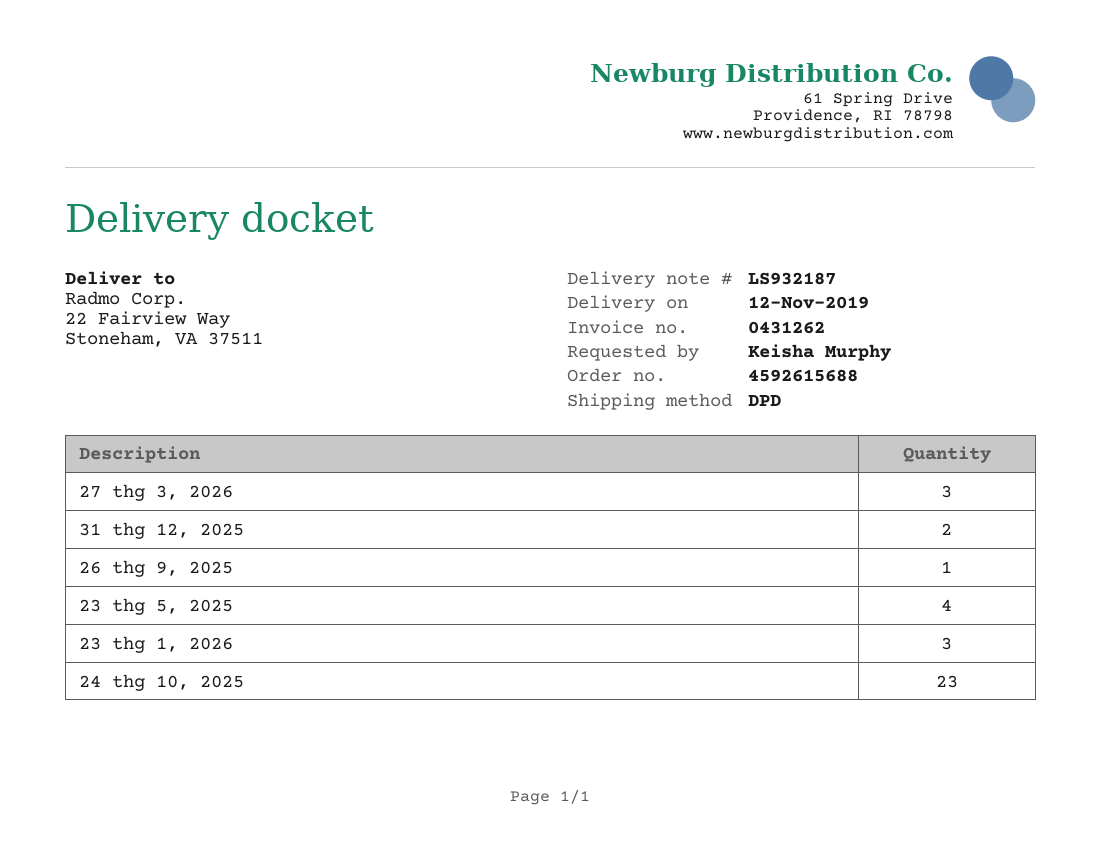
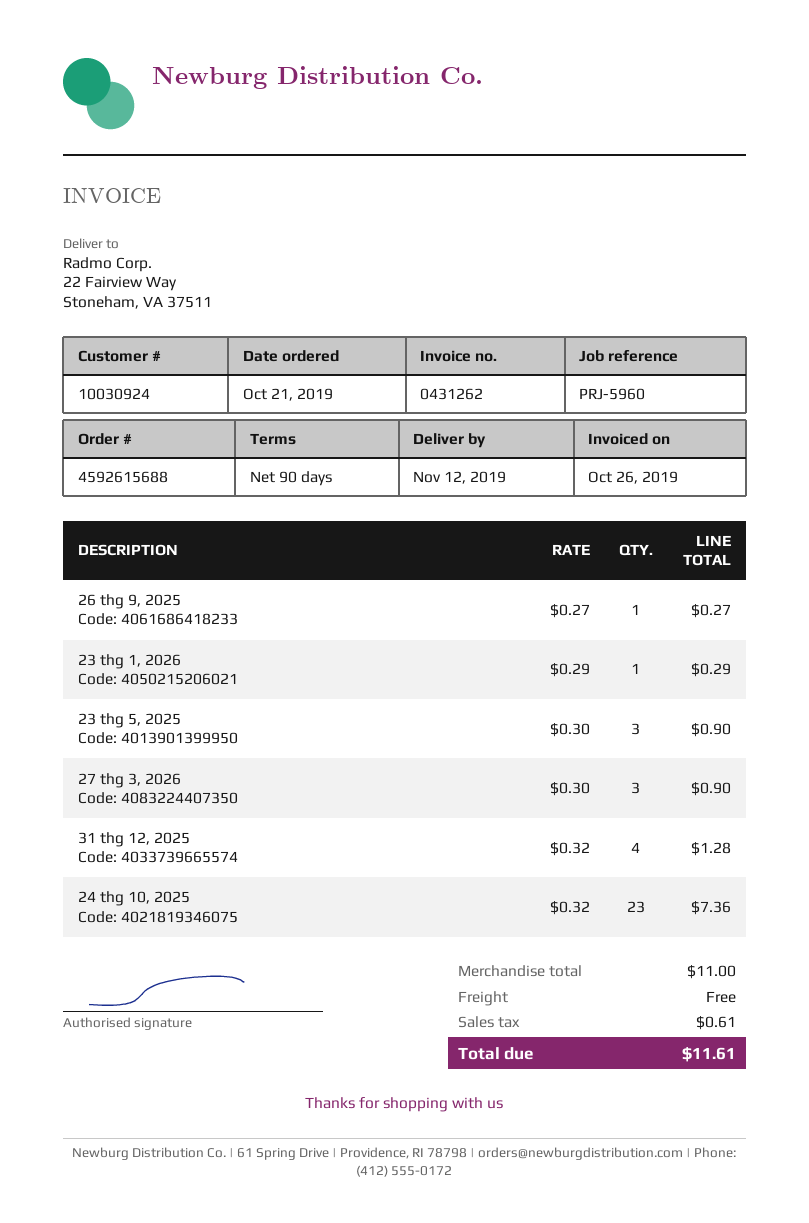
31 thg 12, 2025: 2 -> 4
23 thg 5, 2025: 4 -> 3
23 thg 1, 2026: 3 -> 1

